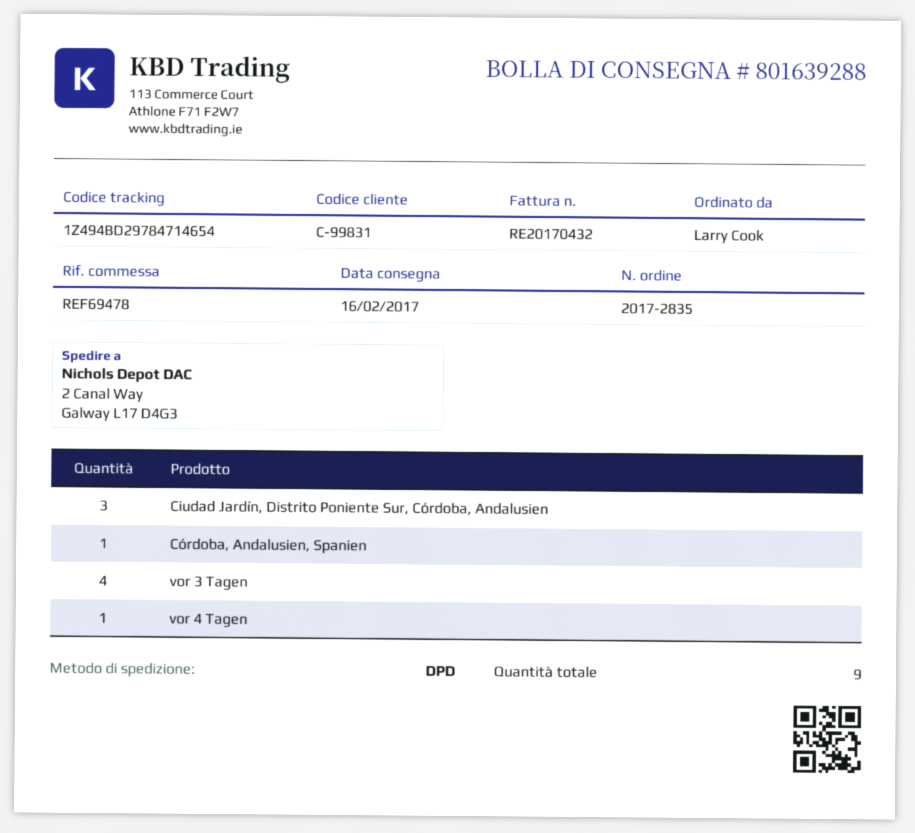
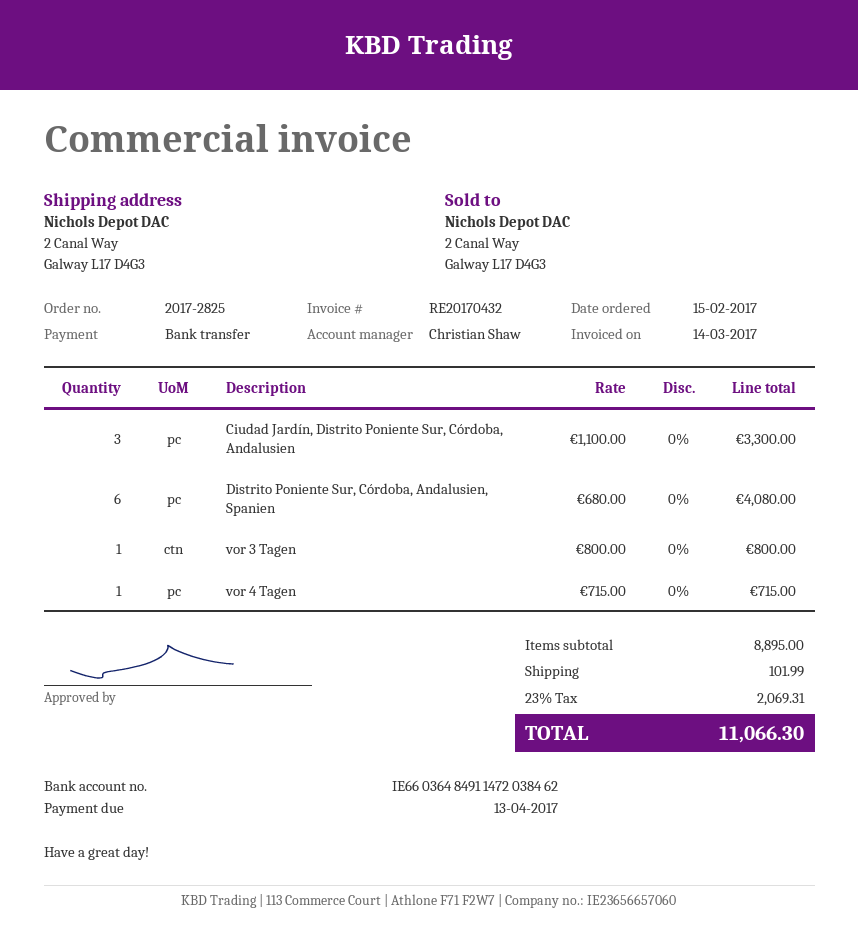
order number: 2017-2835 -> 2017-2825
Córdoba, Andalusien, Spanien: 1 -> none
vor 3 Tagen: 4 -> 1
Distrito Poniente Sur, Córdoba, Andalusien, Spanien: none -> 6

